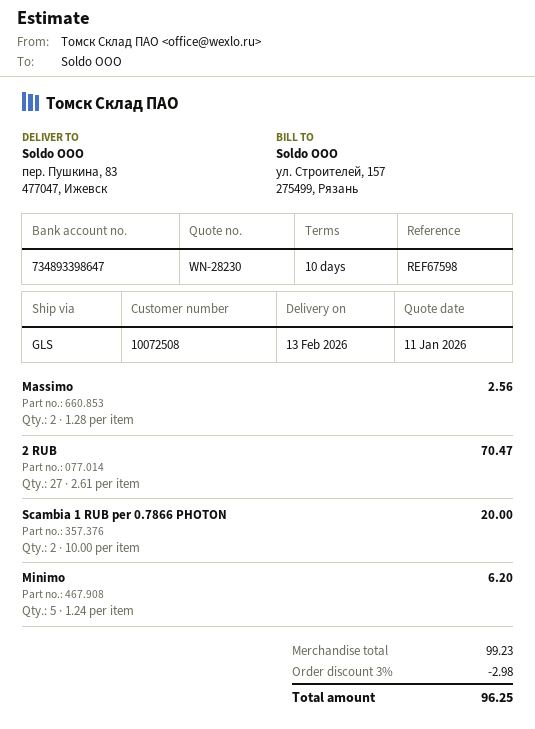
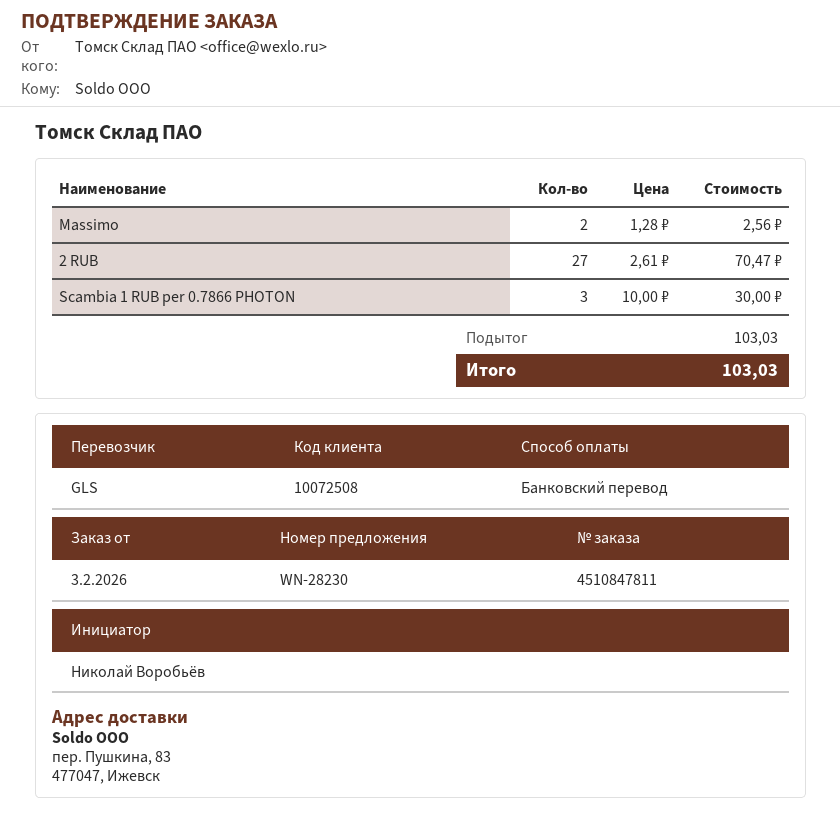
Scambia 1 RUB per 0.7866 PHOTON: 2 x 10.00 = 20.00 -> 3 x 10.00 = 30.00
Minimo: 5 x 1.24 = 6.20 -> none
subtotal: 99.23 -> 103.03
discount: 3% = 2.98 -> none
total: 96.25 -> 103.03

